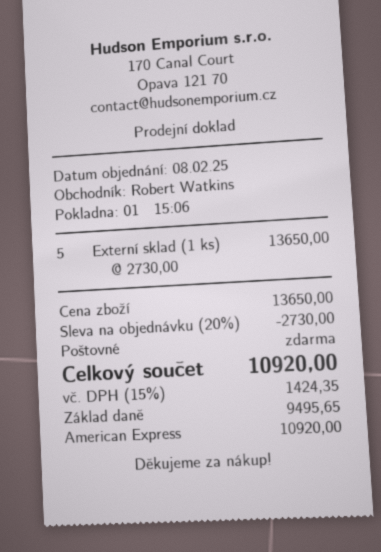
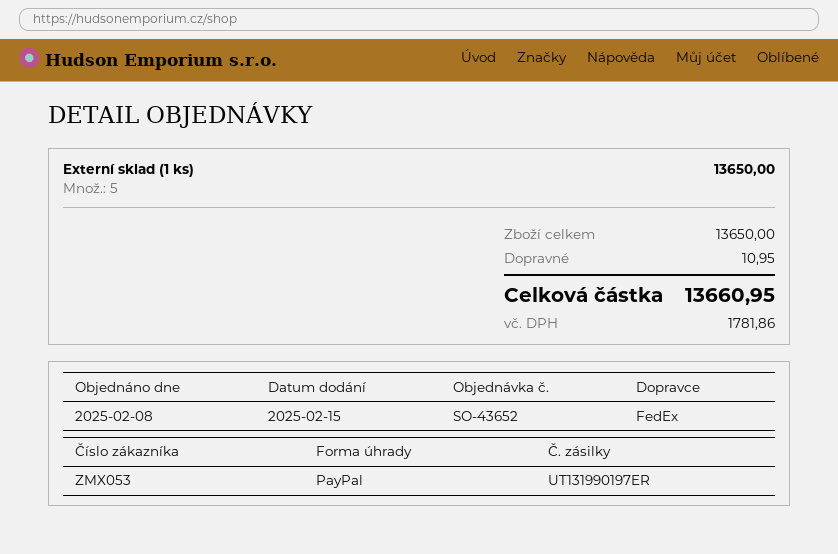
payment method: American Express -> PayPal
discount: 20% = 2730.00 -> none
shipping: 0.00 -> 10.95
tax: 1424.35 -> 1781.86
total: 10920.00 -> 13660.95

